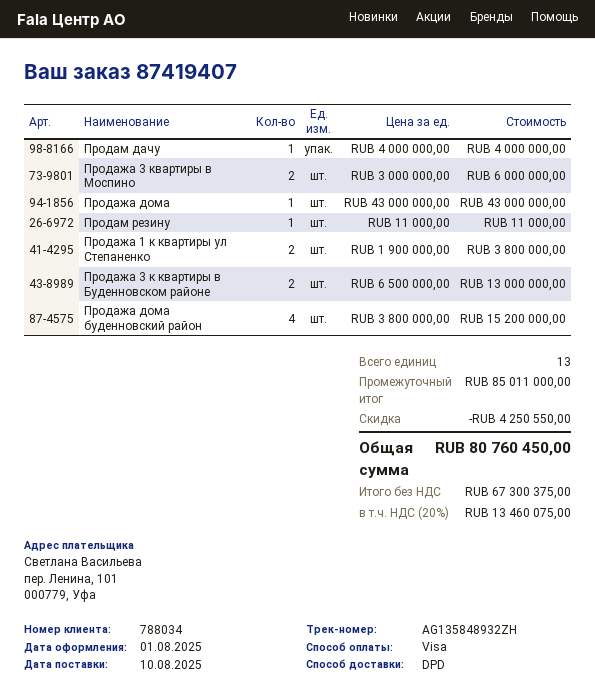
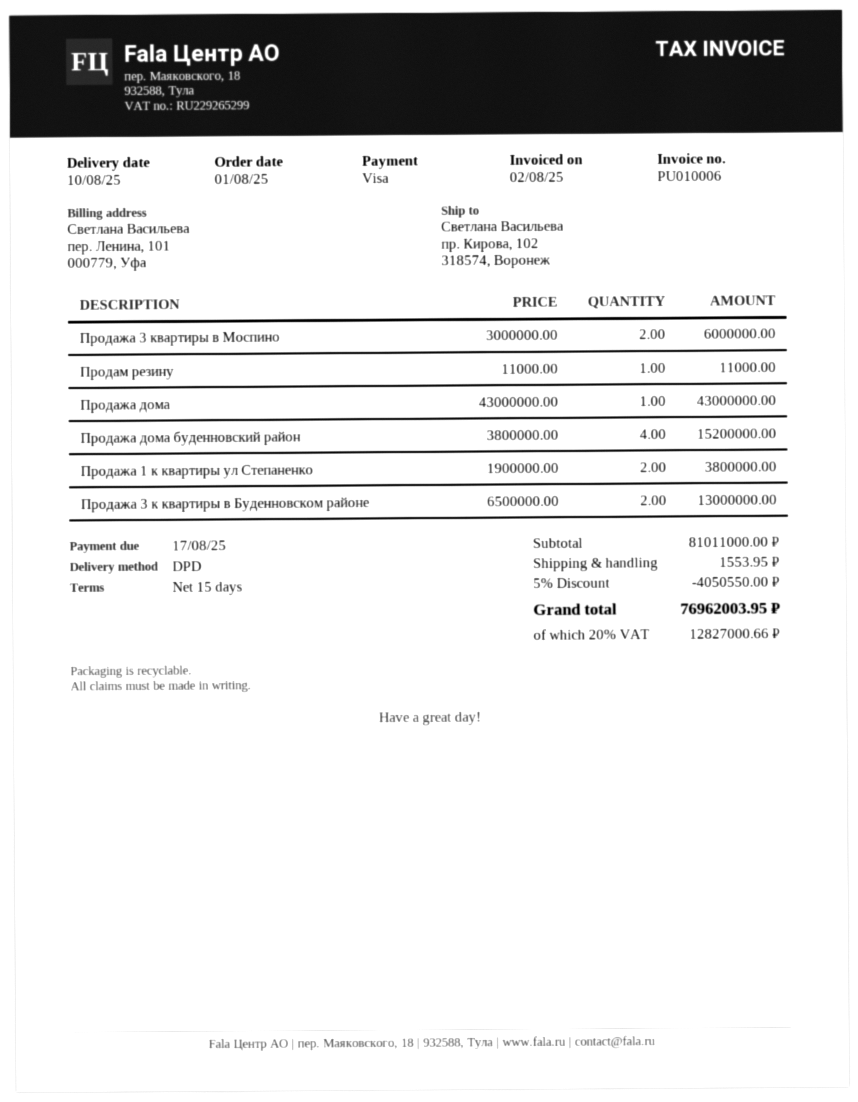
Продам дачу: 1 x 4000000.00 = 4000000.00 -> none
subtotal: 85011000.00 -> 81011000.00
discount: 4250550.00 -> 4050550.00
shipping: none -> 1553.95
tax: 20% = 13460075.00 -> 20% = 12827000.66
total: 80760450.00 -> 76962003.95

